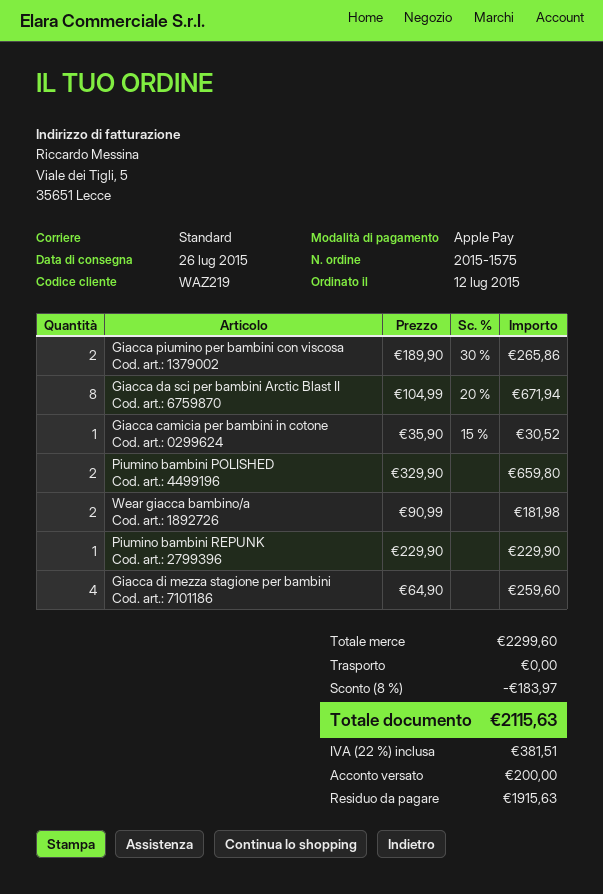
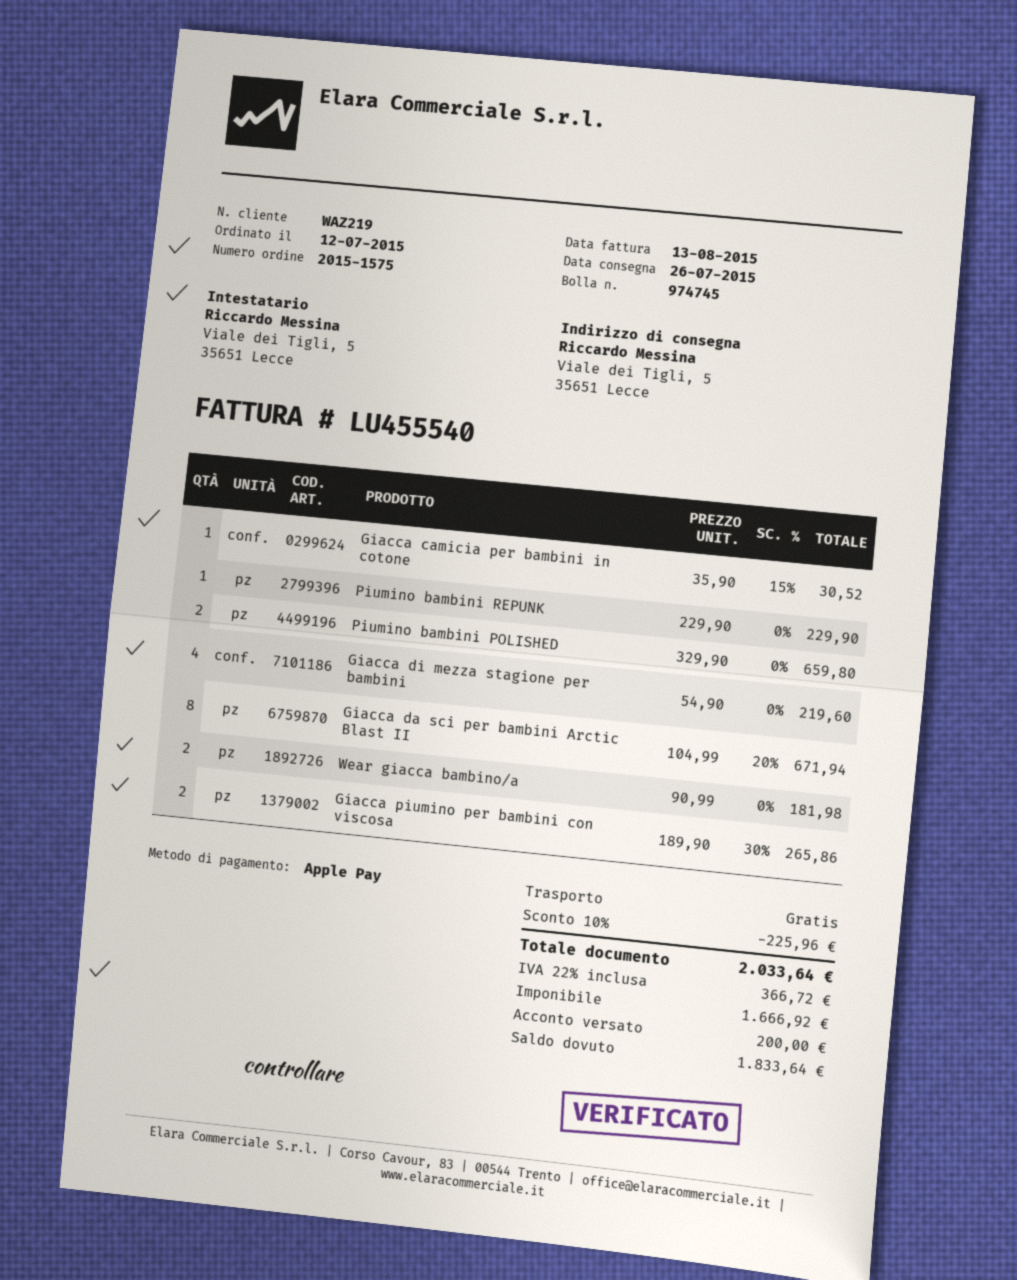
Giacca di mezza stagione per bambini: 4 x 64.90 = 259.60 -> 4 x 54.90 = 219.60
discount: 8% = 183.97 -> 10% = 225.96
tax: 22% = 381.51 -> 22% = 366.72
total: 2115.63 -> 2033.64
balance: 1915.63 -> 1833.64

